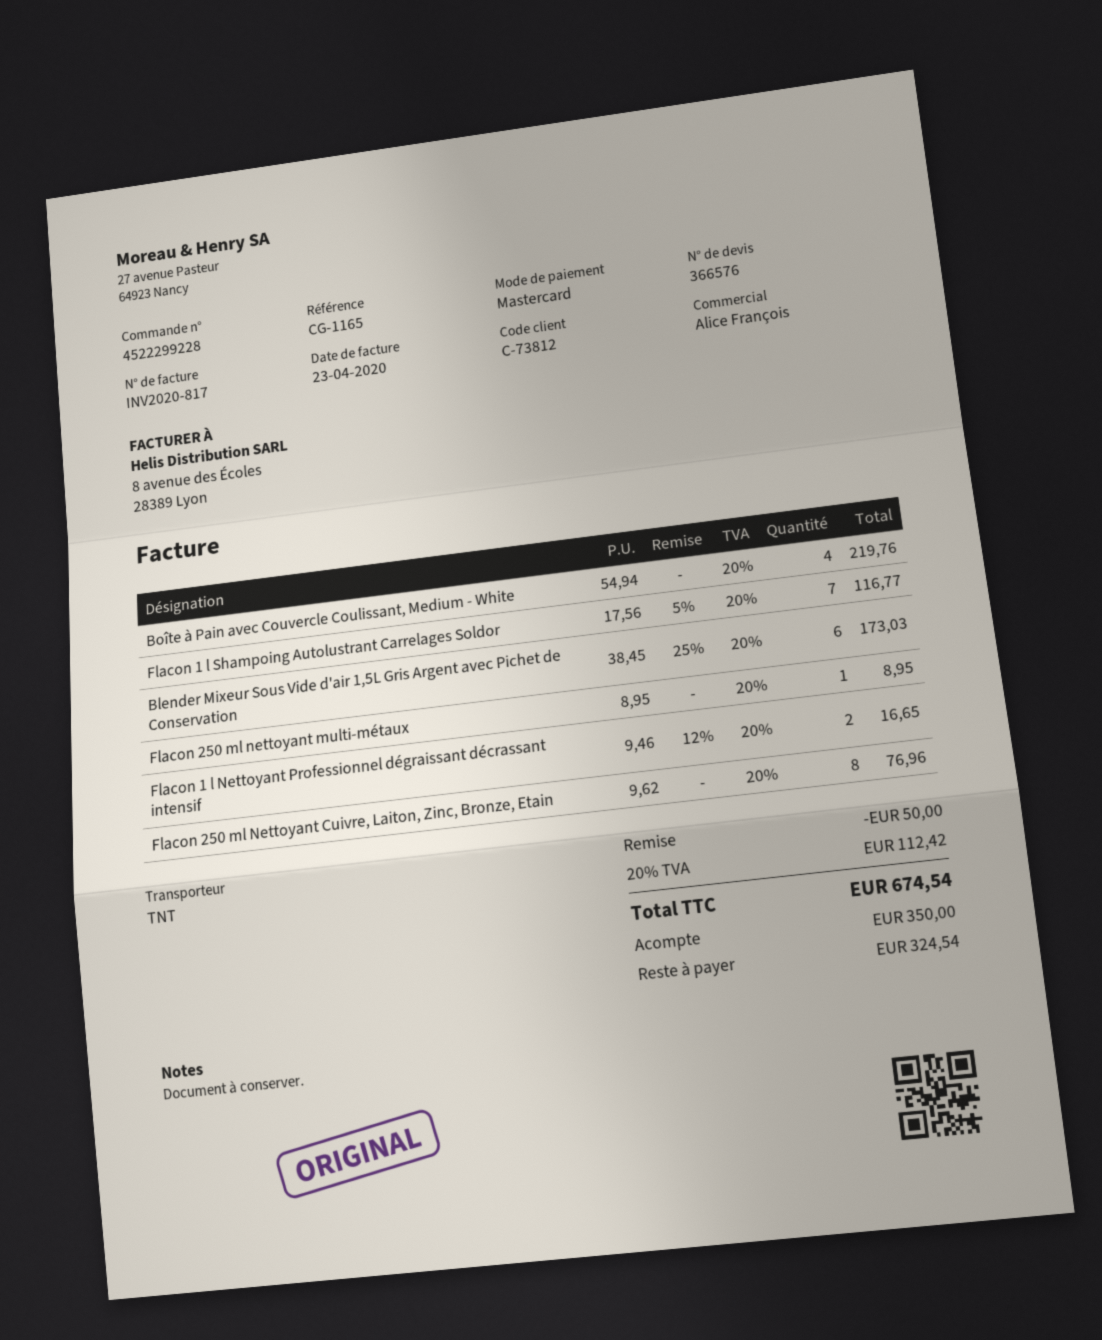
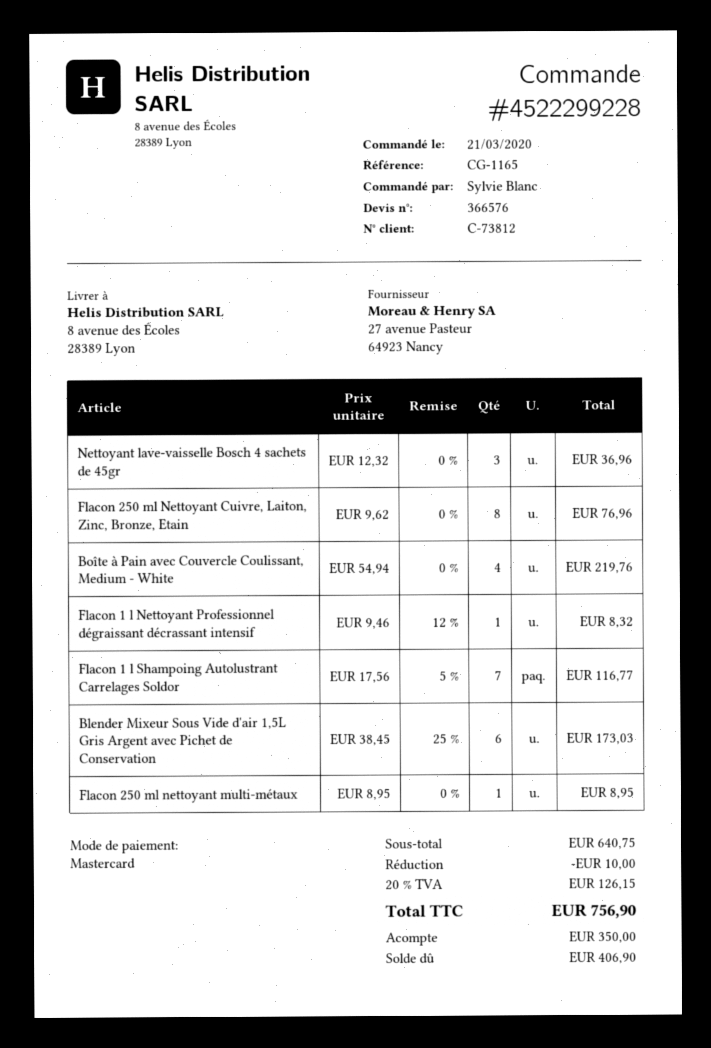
Flacon 1 l Nettoyant Professionnel dégraissant décrassant intensif: 2 x 9.46 - 12% = 16.65 -> 1 x 9.46 - 12% = 8.32
Nettoyant lave-vaisselle Bosch 4 sachets de 45gr: none -> 3 x 12.32 = 36.96
discount: 50.00 -> 10.00
tax: 20% = 112.42 -> 20% = 126.15
total: 674.54 -> 756.90
balance: 324.54 -> 406.90

